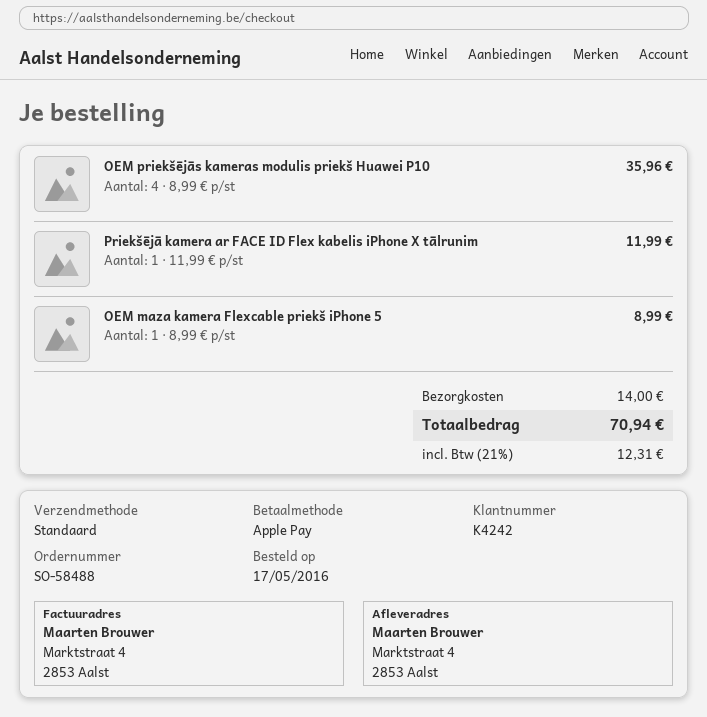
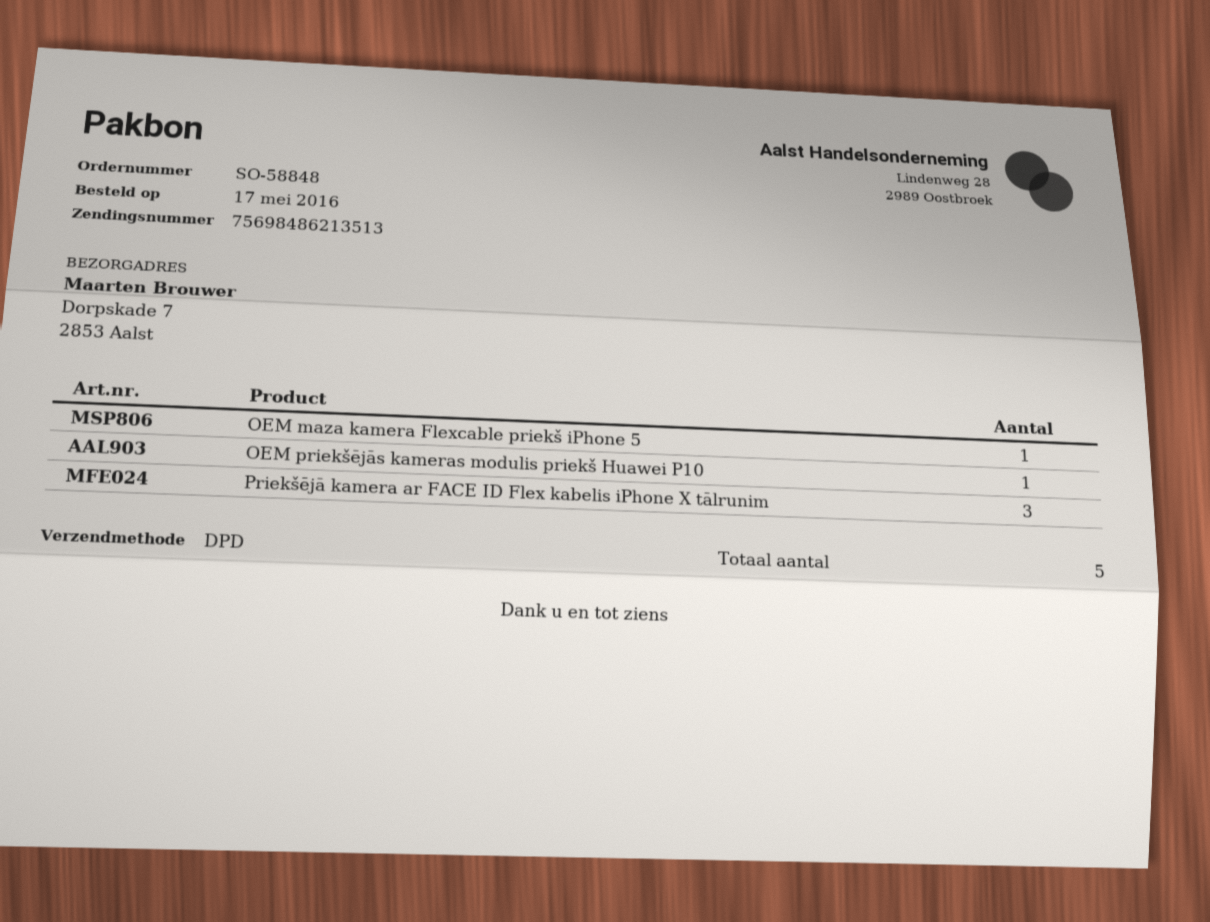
order number: SO-58488 -> SO-58848
shipping method: standard -> DPD
ship to: Marktstraat 4, 2853 Aalst -> Dorpskade 7, 2853 Aalst
OEM priekšējās kameras modulis priekš Huawei P10: 4 -> 1
Priekšējā kamera ar FACE ID Flex kabelis iPhone X tālrunim: 1 -> 3

